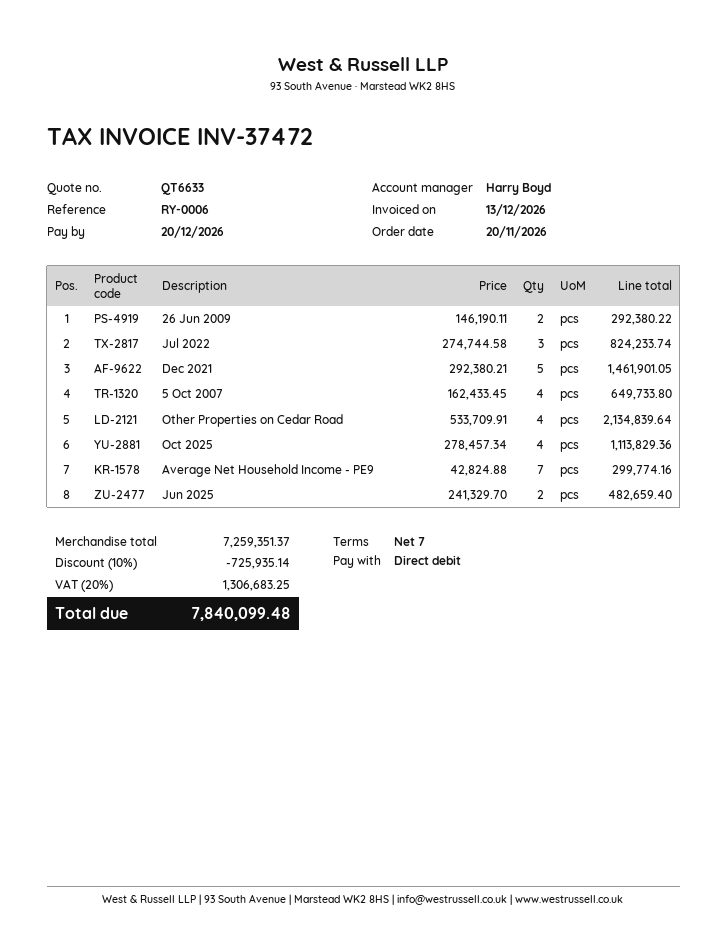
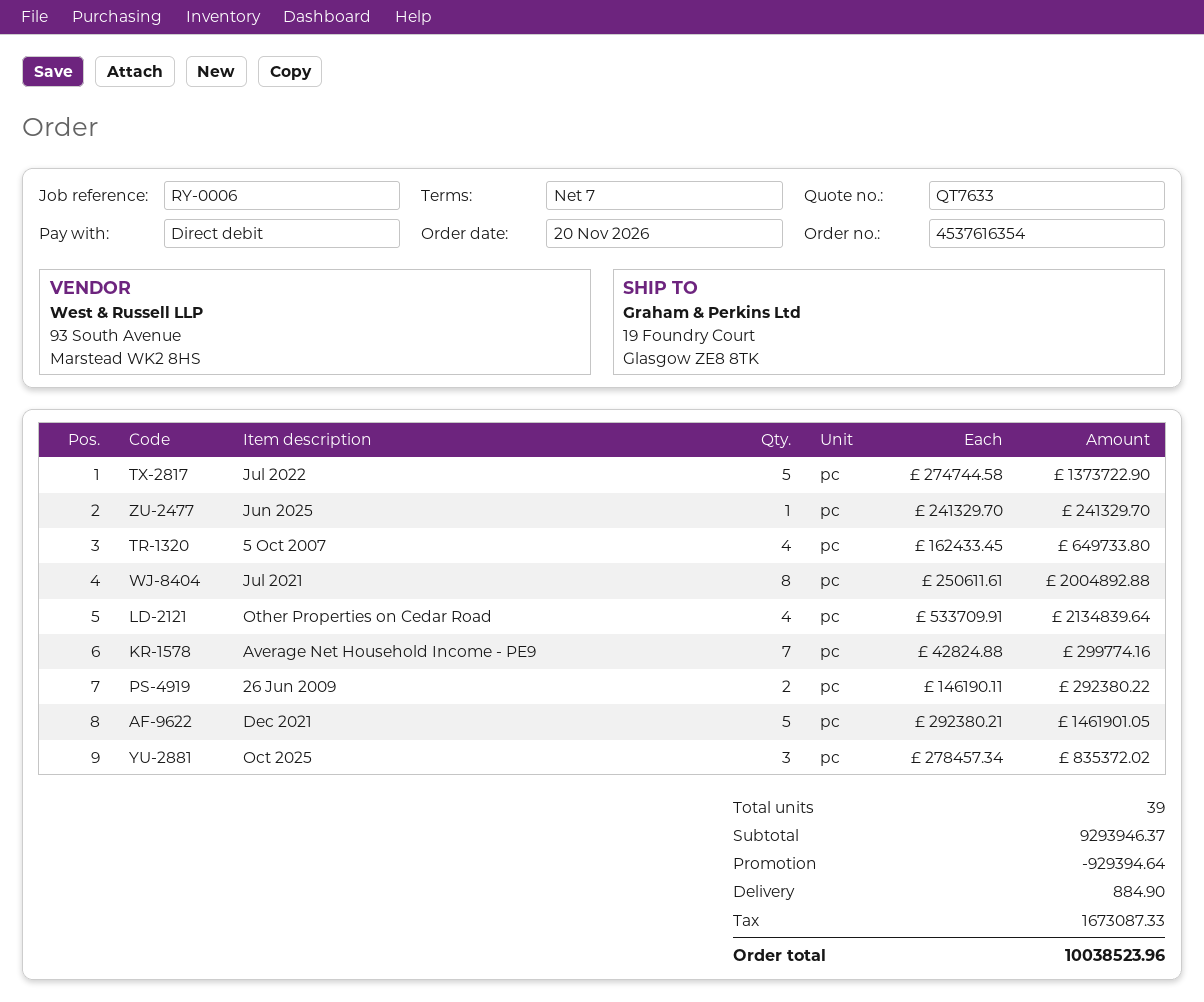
quote number: QT6633 -> QT7633
Jul 2022: 3 x 274744.58 = 824233.74 -> 5 x 274744.58 = 1373722.90
Oct 2025: 4 x 278457.34 = 1113829.36 -> 3 x 278457.34 = 835372.02
Jun 2025: 2 x 241329.70 = 482659.40 -> 1 x 241329.70 = 241329.70
Jul 2021: none -> 8 x 250611.61 = 2004892.88
subtotal: 7259351.37 -> 9293946.37
discount: 725935.14 -> 929394.64
shipping: none -> 884.90
tax: 1306683.25 -> 1673087.33
total: 7840099.48 -> 10038523.96

